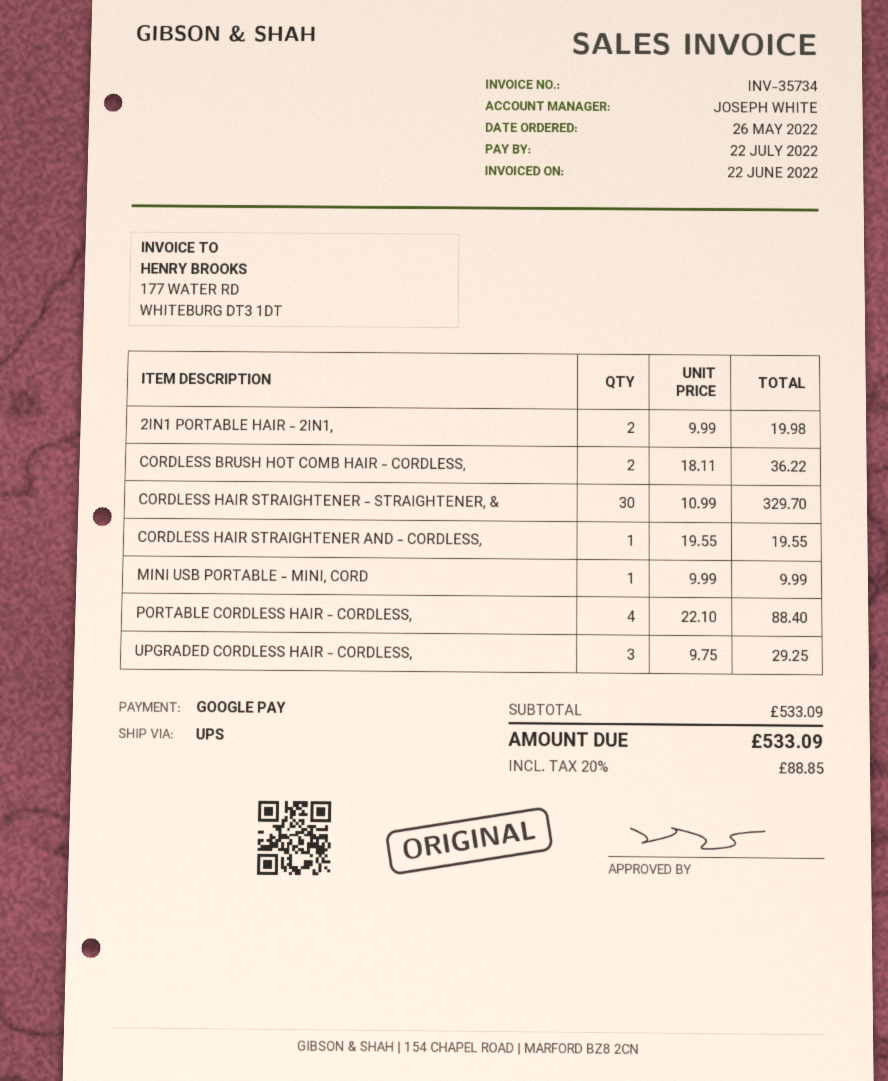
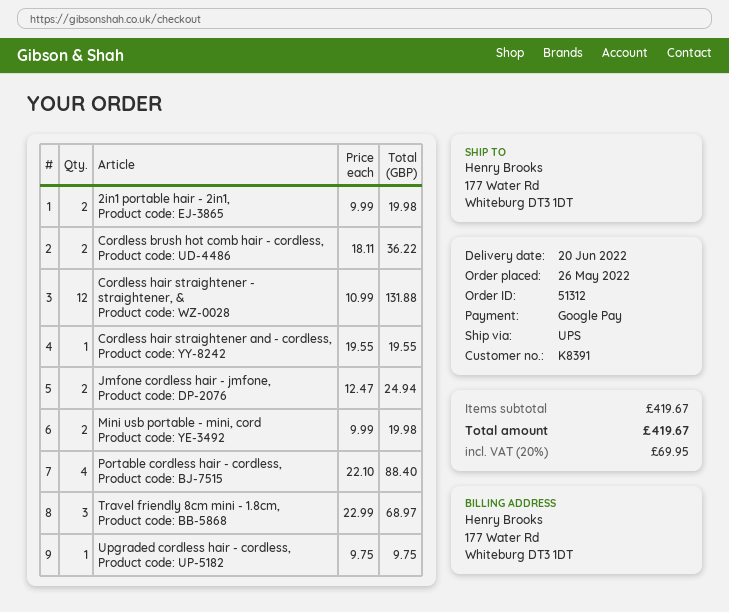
CORDLESS HAIR STRAIGHTENER - STRAIGHTENER, &: 30 x 10.99 = 329.70 -> 12 x 10.99 = 131.88
MINI USB PORTABLE - MINI, CORD: 1 x 9.99 = 9.99 -> 2 x 9.99 = 19.98
UPGRADED CORDLESS HAIR - CORDLESS,: 3 x 9.75 = 29.25 -> 1 x 9.75 = 9.75
Jmfone cordless hair - jmfone,: none -> 2 x 12.47 = 24.94
Travel friendly 8cm mini - 1.8cm,: none -> 3 x 22.99 = 68.97
subtotal: 533.09 -> 419.67
tax: 20% = 88.85 -> 20% = 69.95
total: 533.09 -> 419.67

